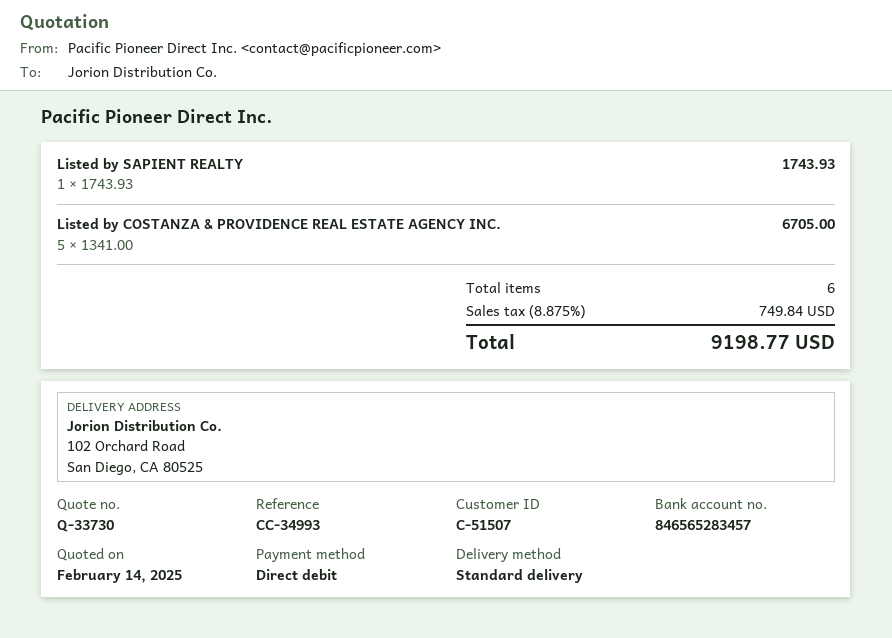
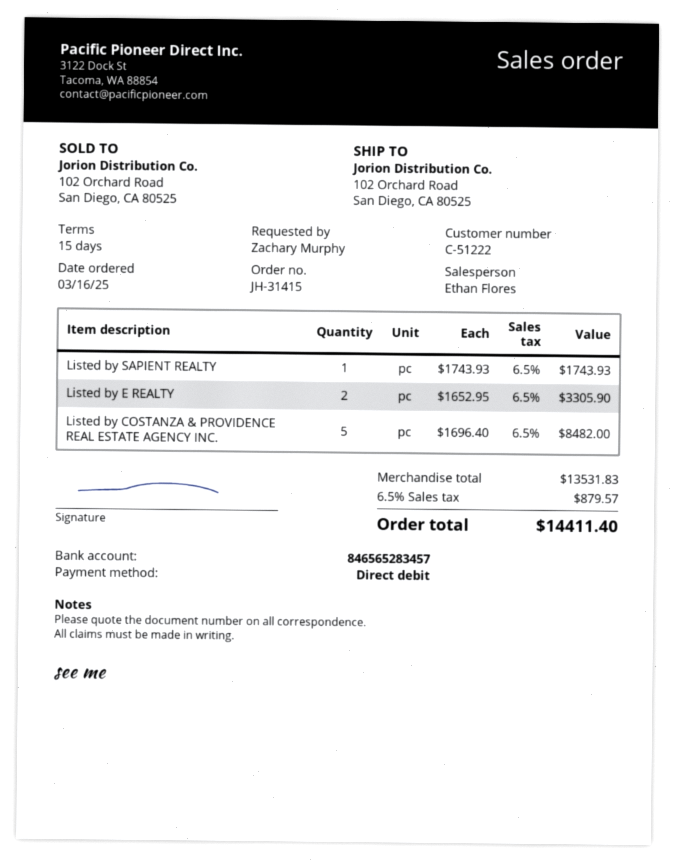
customer number: C-51507 -> C-51222
Listed by COSTANZA & PROVIDENCE REAL ESTATE AGENCY INC.: 5 x 1341.00 = 6705.00 -> 5 x 1696.40 = 8482.00
Listed by E REALTY: none -> 2 x 1652.95 = 3305.90
tax: 8.875% = 749.84 -> 6.5% = 879.57
total: 9198.77 -> 14411.40

